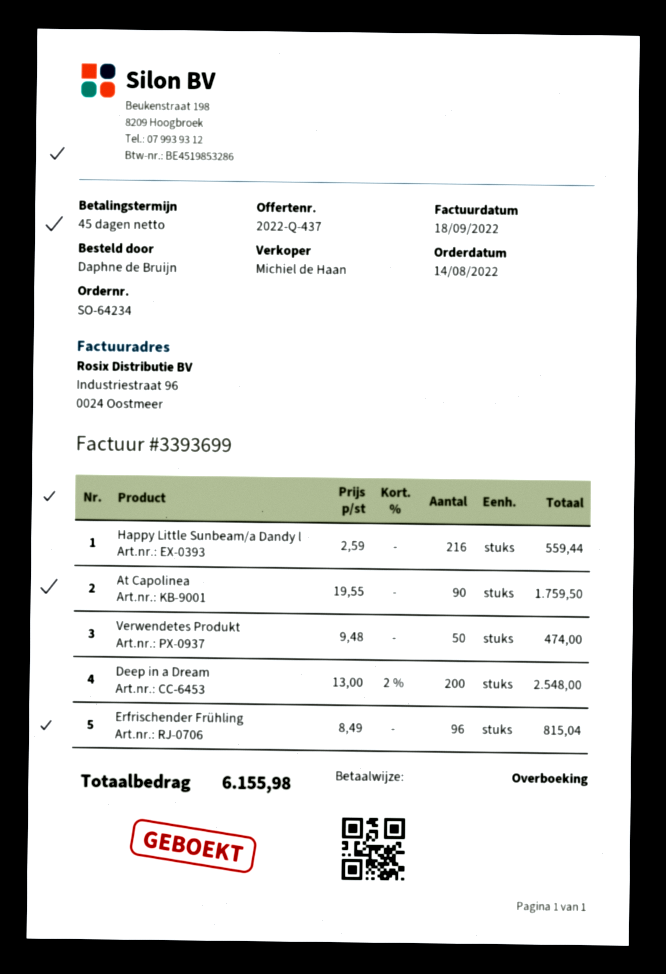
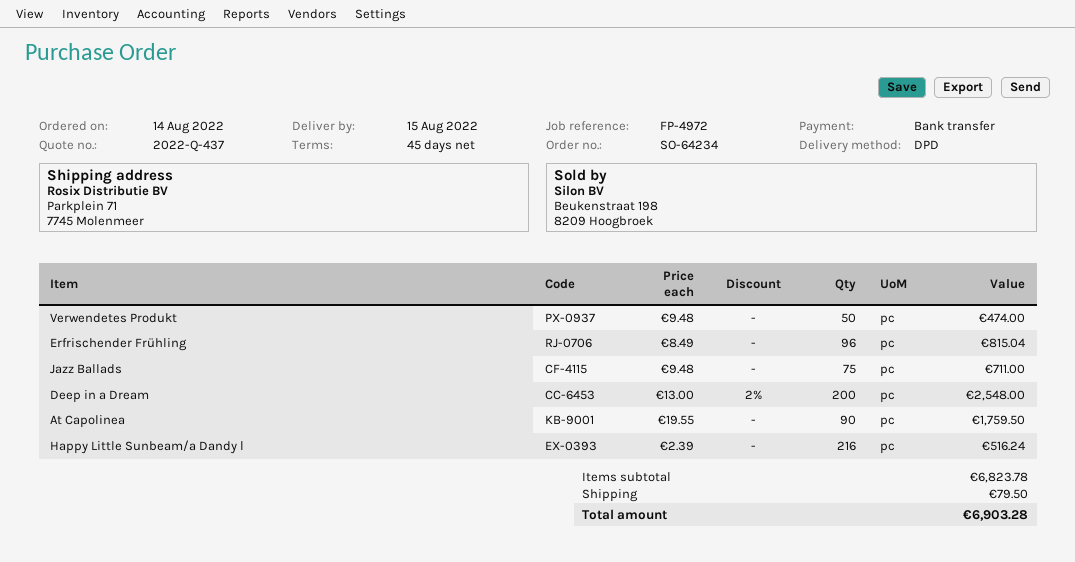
Happy Little Sunbeam/a Dandy l: 216 x 2.59 = 559.44 -> 216 x 2.39 = 516.24
Jazz Ballads: none -> 75 x 9.48 = 711.00
shipping: none -> 79.50
total: 6155.98 -> 6903.28

